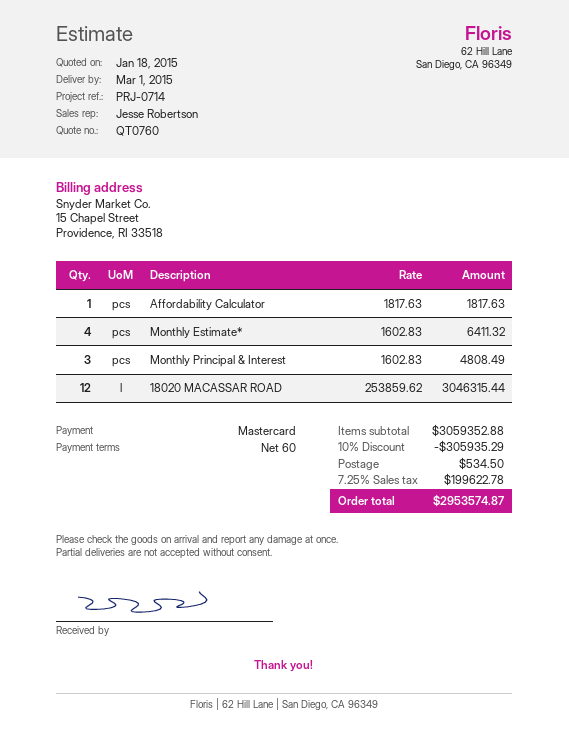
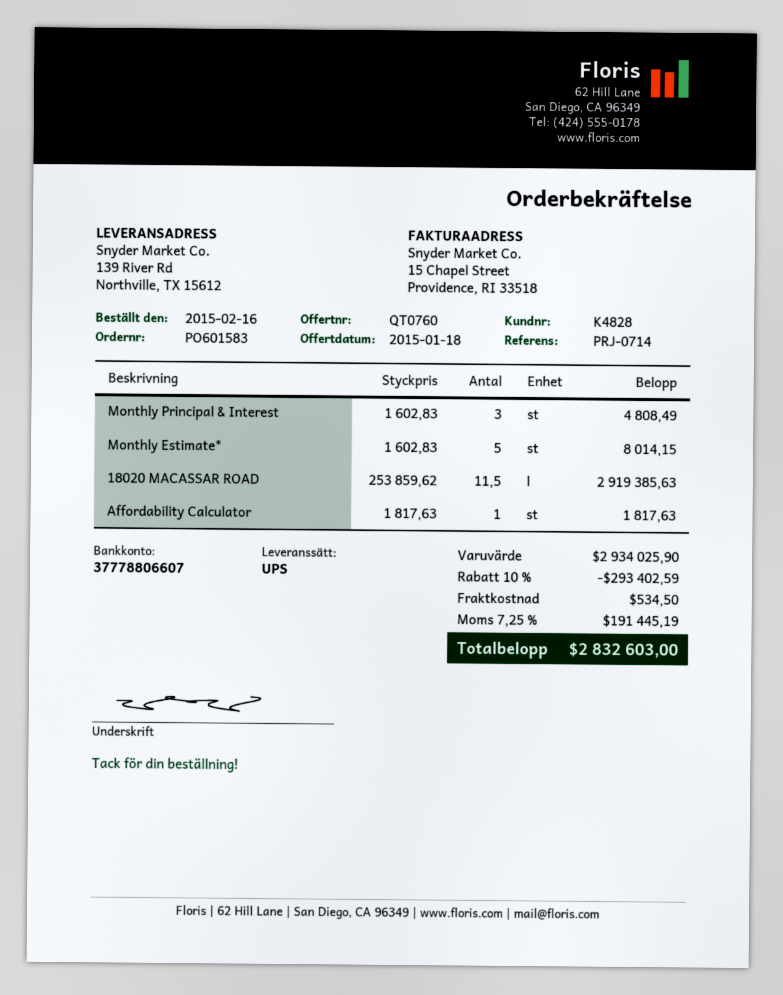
Monthly Estimate*: 4 x 1602.83 = 6411.32 -> 5 x 1602.83 = 8014.15
18020 MACASSAR ROAD: 12 x 253859.62 = 3046315.44 -> 11.5 x 253859.62 = 2919385.63
subtotal: 3059352.88 -> 2934025.90
discount: 10% = 305935.29 -> 10% = 293402.59
tax: 7.25% = 199622.78 -> 7.25% = 191445.19
total: 2953574.87 -> 2832603.00

